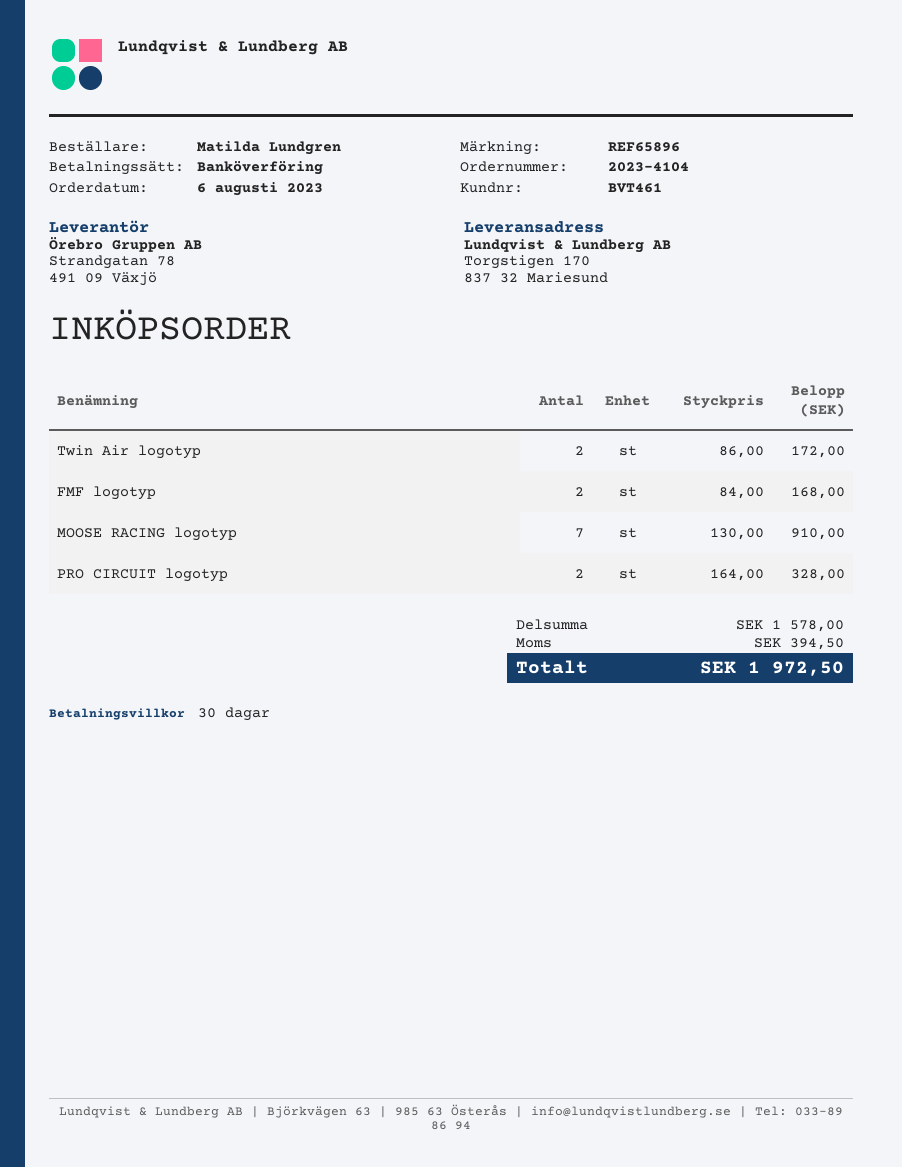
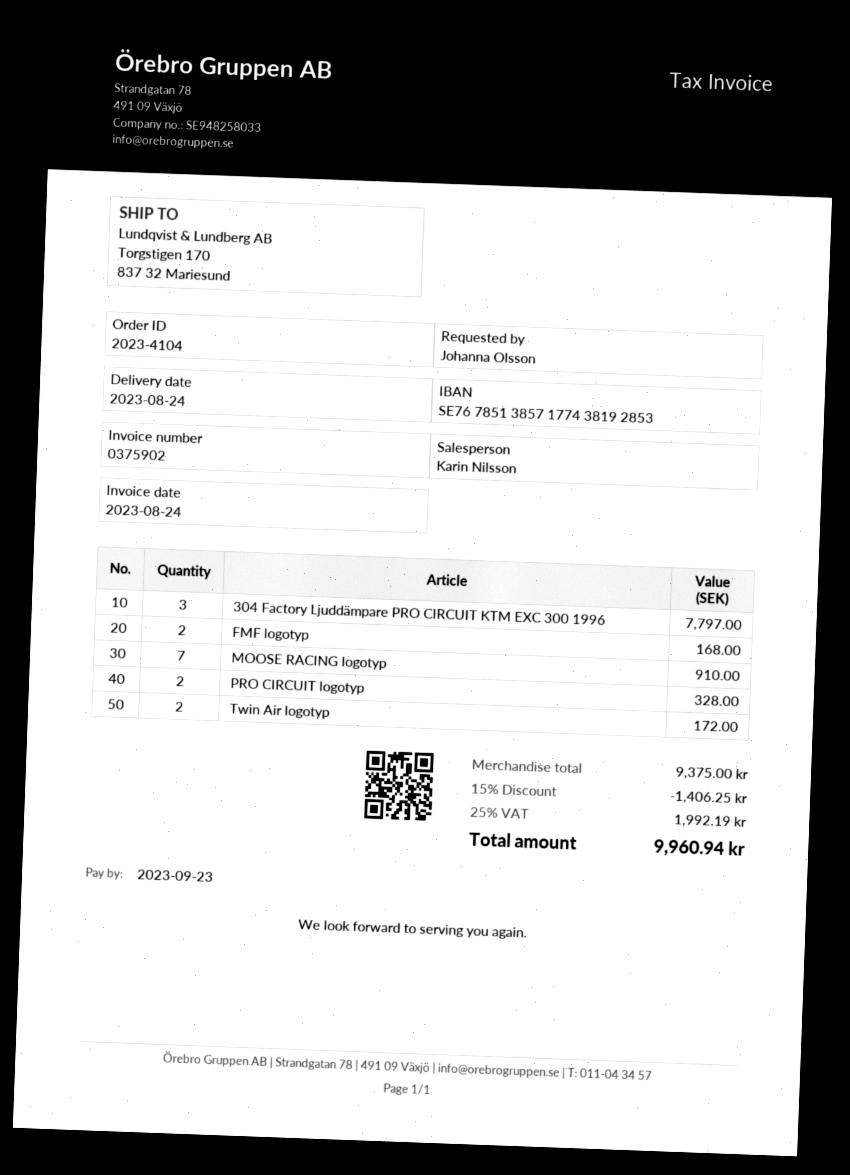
ordered by: Matilda Lundgren -> Johanna Olsson
304 Factory Ljuddämpare PRO CIRCUIT KTM EXC 300 1996: none -> 3 for 7797.00
subtotal: 1578.00 -> 9375.00
discount: none -> 15% = 1406.25
tax: 394.50 -> 1992.19
total: 1972.50 -> 9960.94

